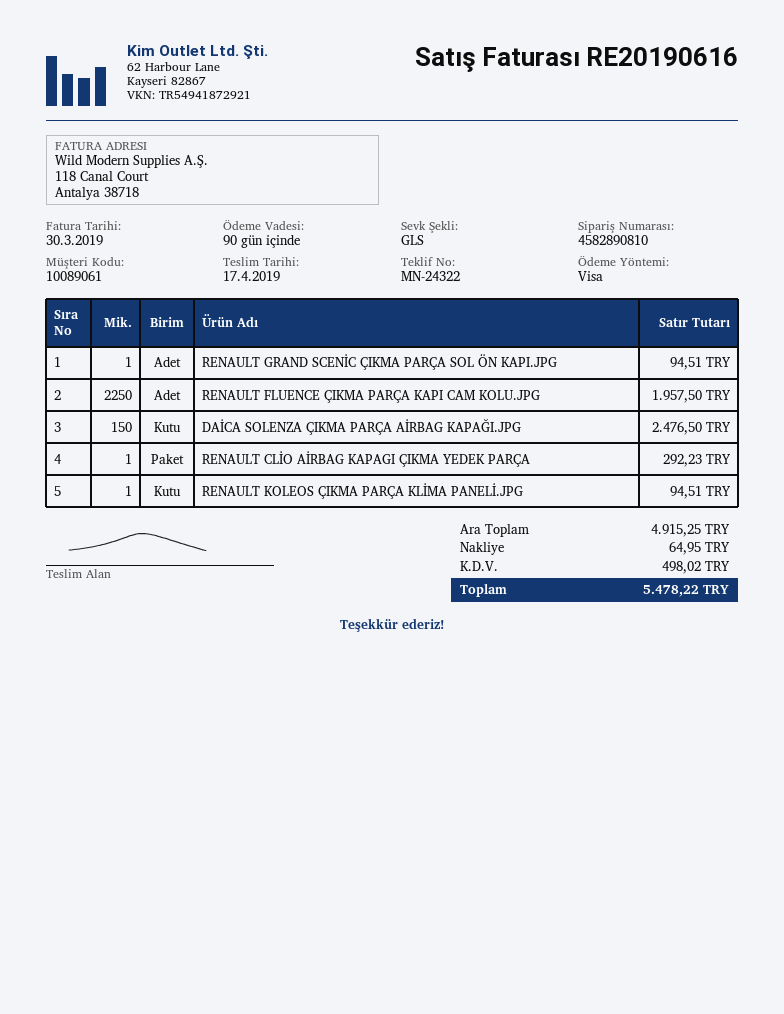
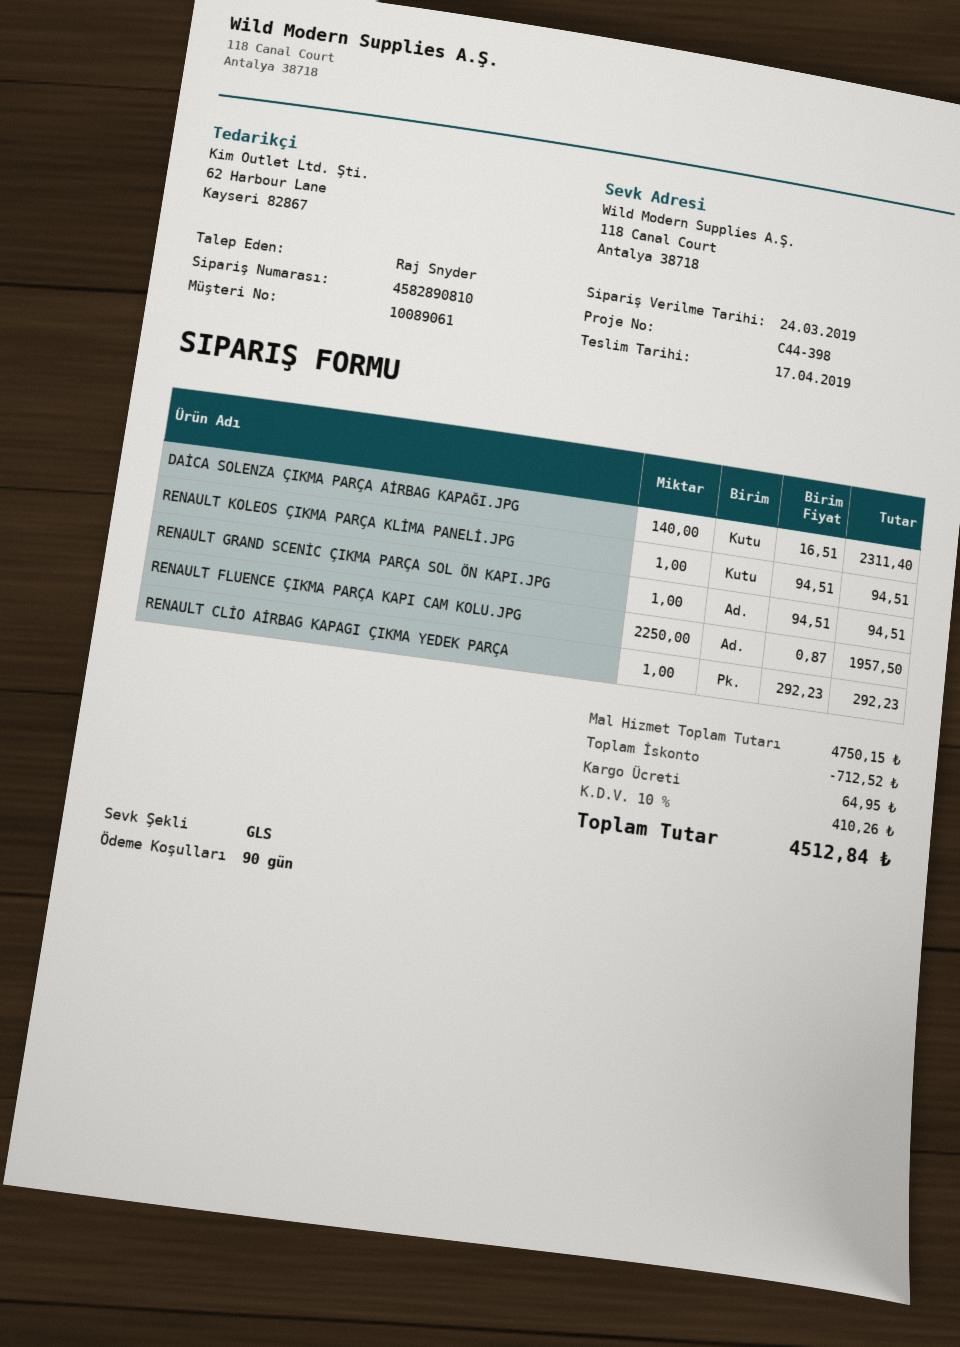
DAİCA SOLENZA ÇIKMA PARÇA AİRBAG KAPAĞI.JPG: 150 for 2476.50 -> 140 for 2311.40
subtotal: 4915.25 -> 4750.15
discount: none -> 712.52
tax: 498.02 -> 410.26
total: 5478.22 -> 4512.84

